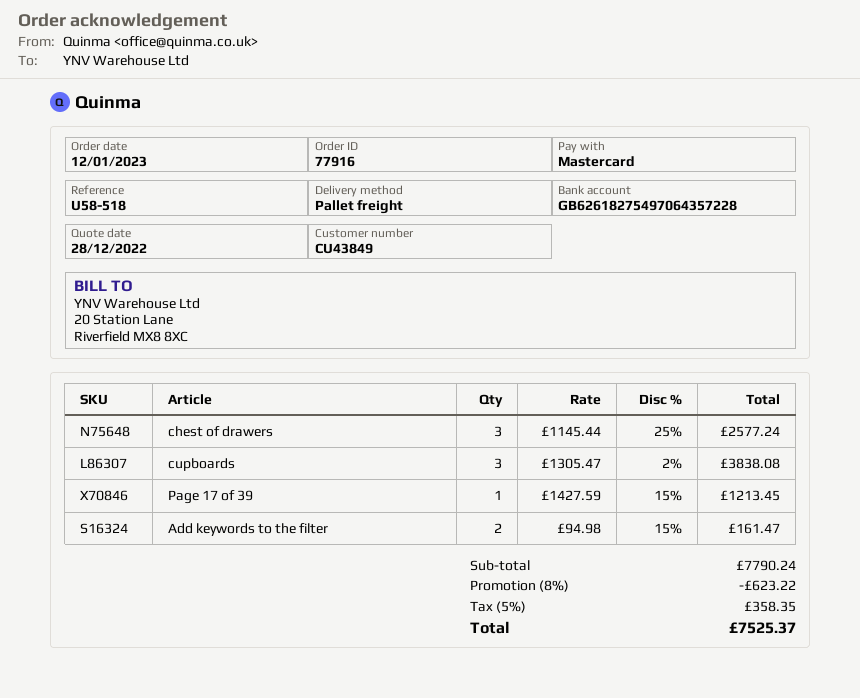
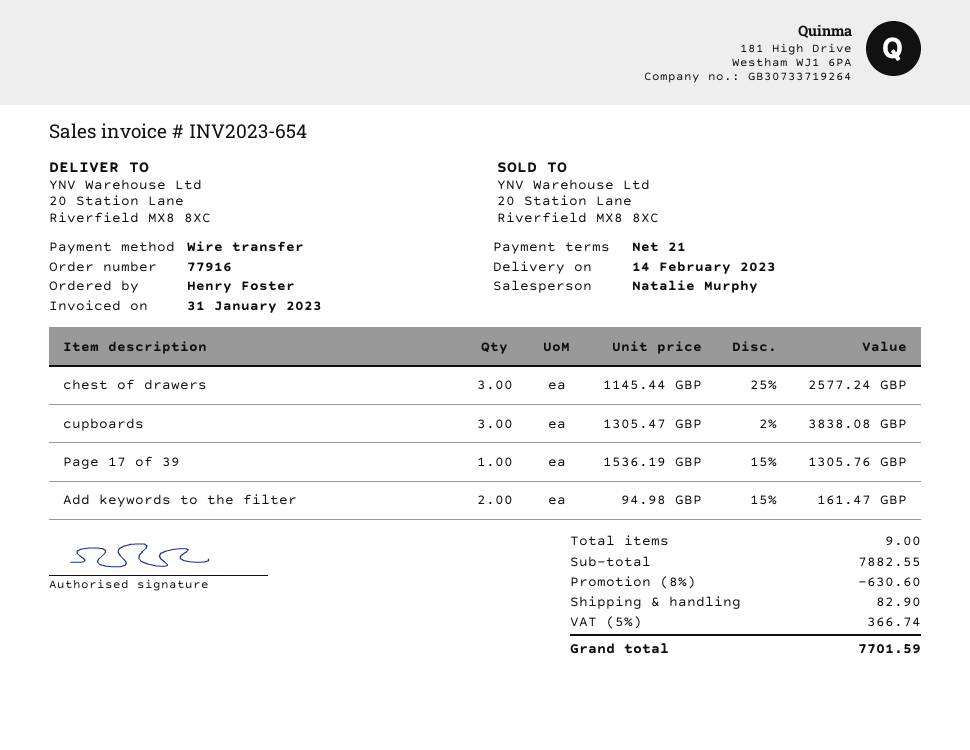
payment method: Mastercard -> bank transfer
Page 17 of 39: 1 x 1427.59 - 15% = 1213.45 -> 1 x 1536.19 - 15% = 1305.76
subtotal: 7790.24 -> 7882.55
discount: 8% = 623.22 -> 8% = 630.60
shipping: none -> 82.90
tax: 5% = 358.35 -> 5% = 366.74
total: 7525.37 -> 7701.59

